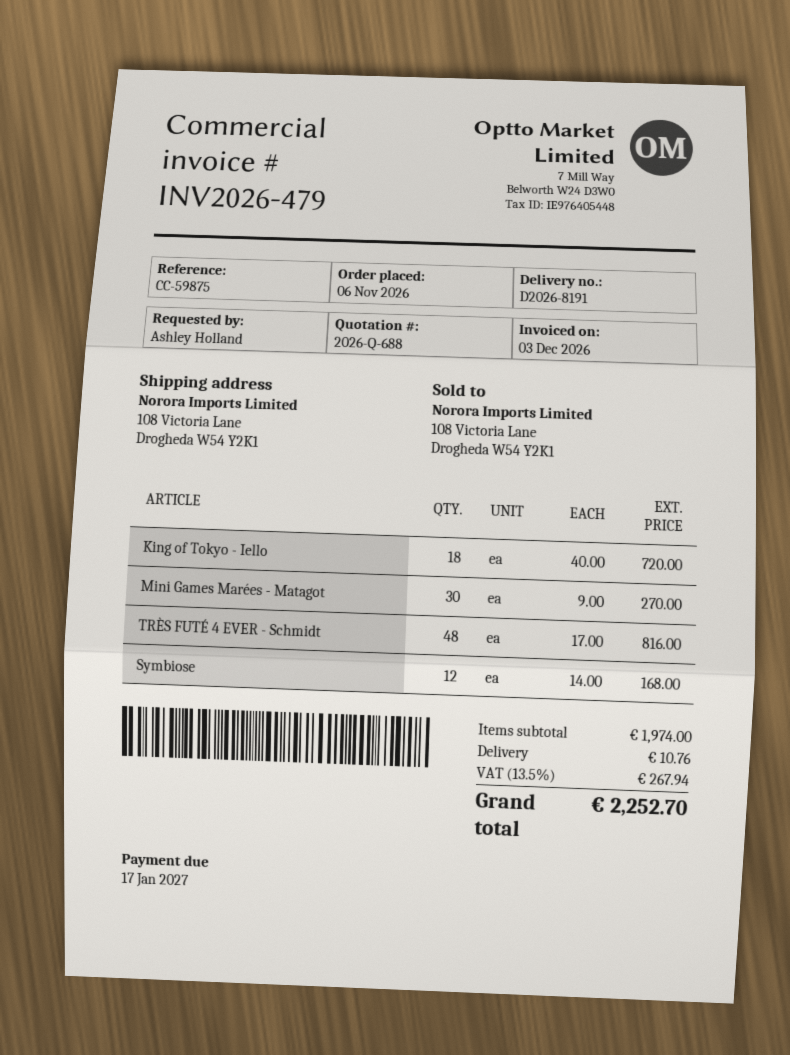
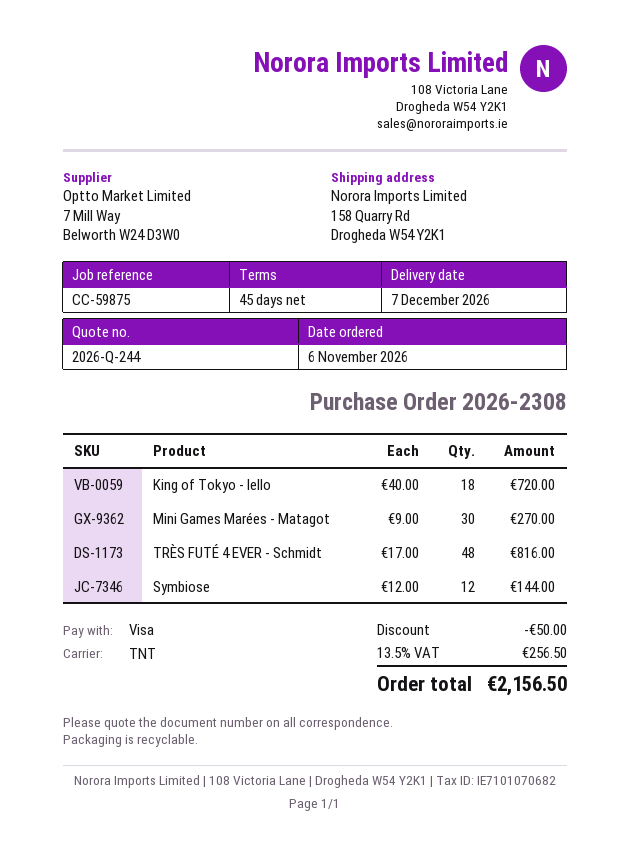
quote number: 2026-Q-688 -> 2026-Q-244
ship to: 108 Victoria Lane, Drogheda W54 Y2K1 -> 158 Quarry Rd, Drogheda W54 Y2K1
Symbiose: 12 x 14.00 = 168.00 -> 12 x 12.00 = 144.00
discount: none -> 50.00
shipping: 10.76 -> none
tax: 13.5% = 267.94 -> 13.5% = 256.50
total: 2252.70 -> 2156.50

